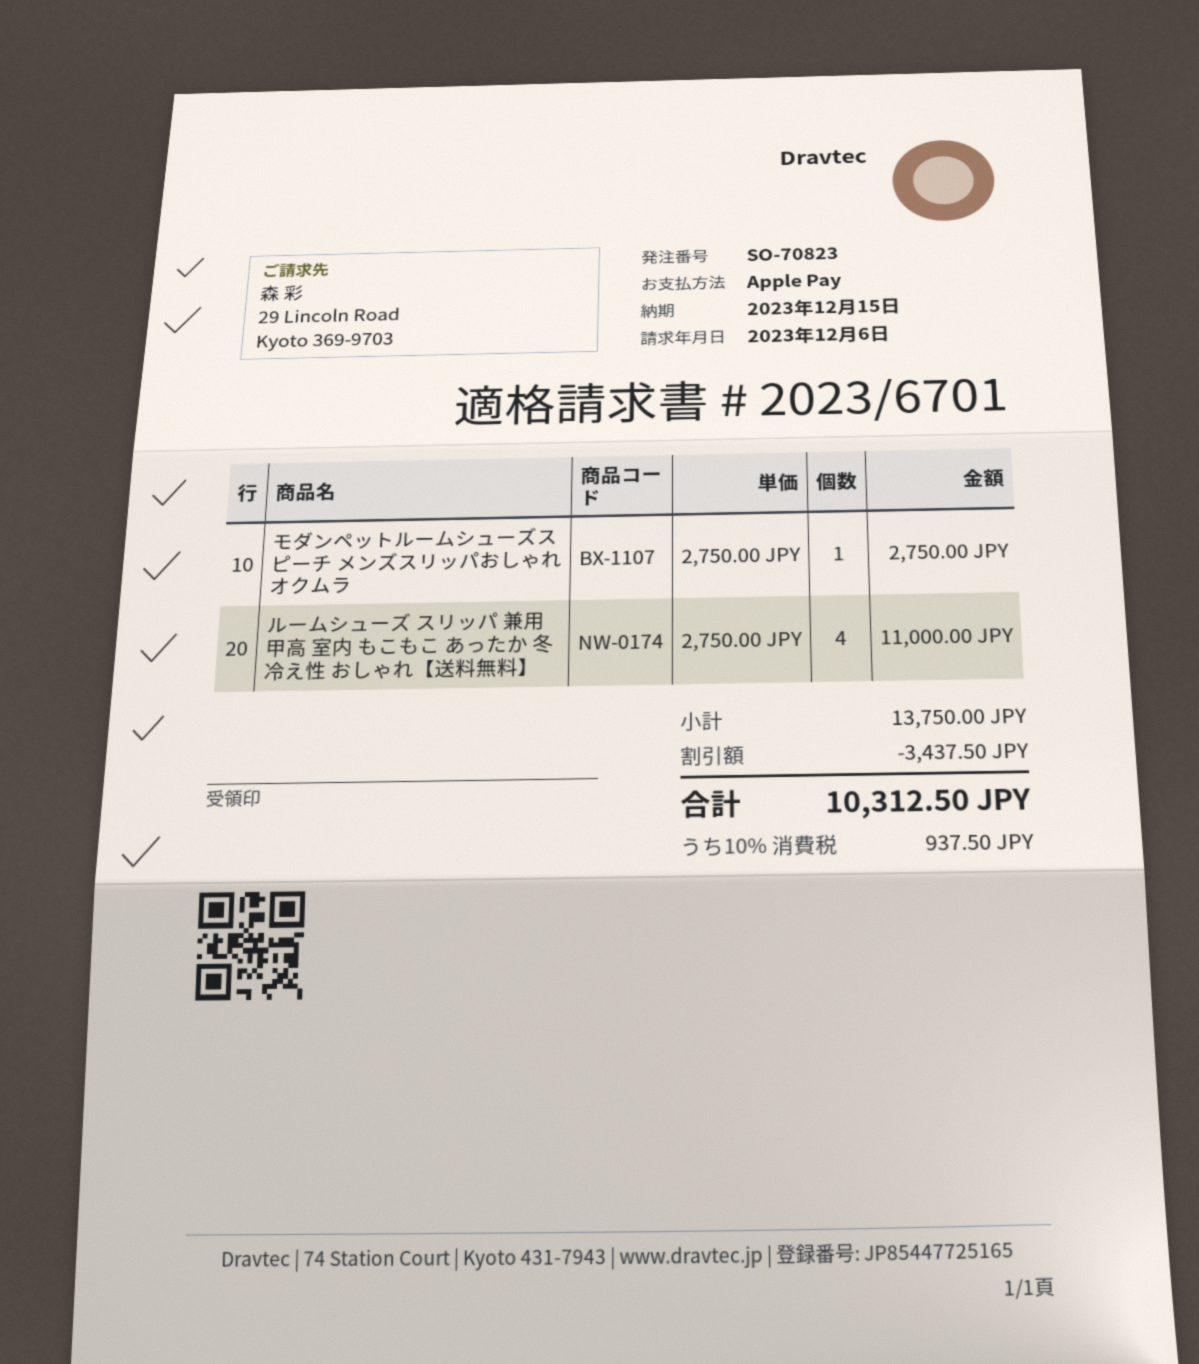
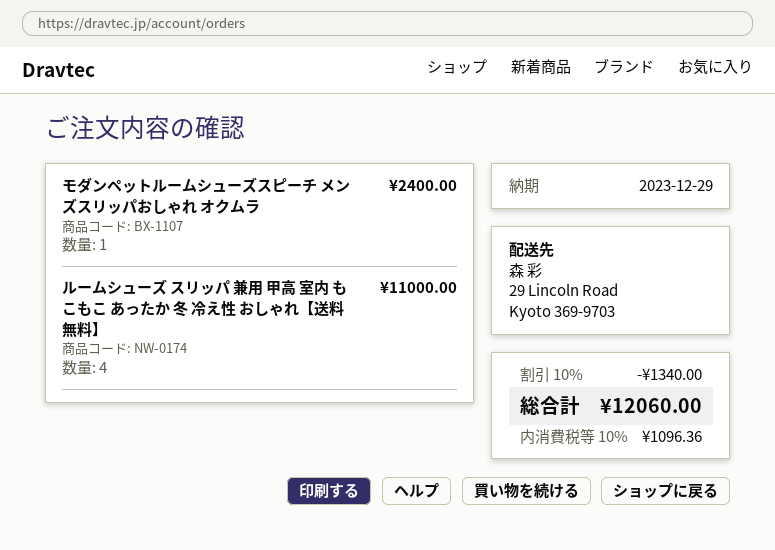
delivery date: 2023-12-15 -> 2023-12-29
モダンペットルームシューズスピーチ メンズスリッパおしゃれ オクムラ: 1 for 2750.00 -> 1 for 2400.00
discount: 3437.50 -> 1340.00
tax: 10% = 937.50 -> 10% = 1096.36
total: 10312.50 -> 12060.00

